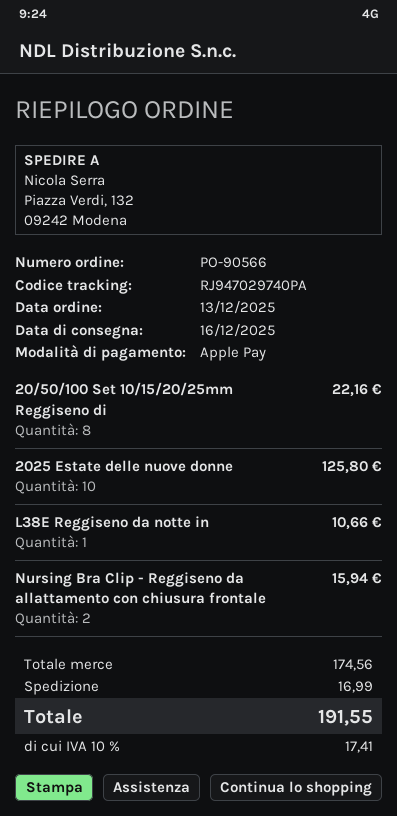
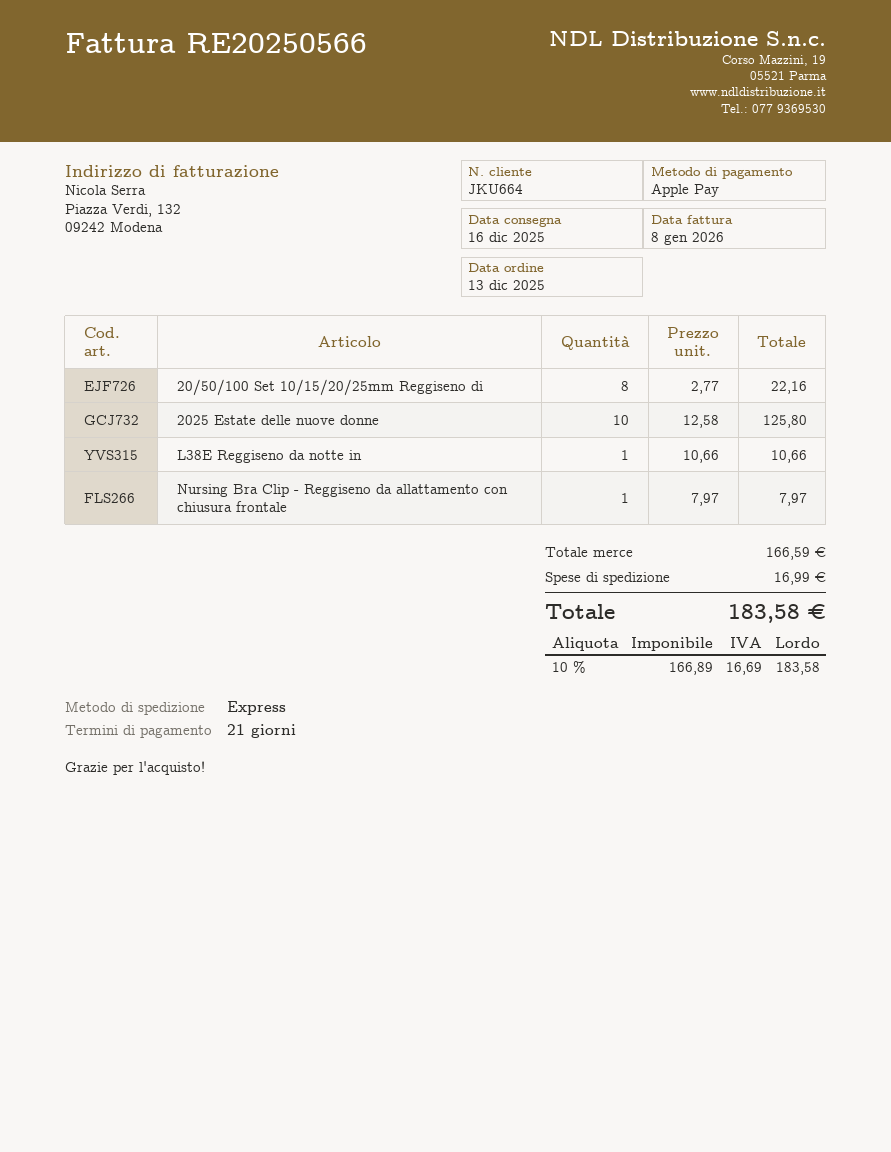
Nursing Bra Clip - Reggiseno da allattamento con chiusura frontale: 2 for 15.94 -> 1 for 7.97
subtotal: 174.56 -> 166.59
tax: 10% = 17.41 -> 10% = 16.69
total: 191.55 -> 183.58

